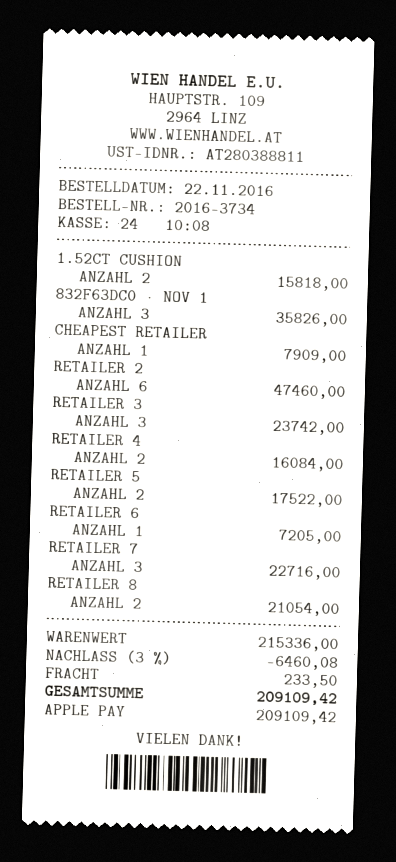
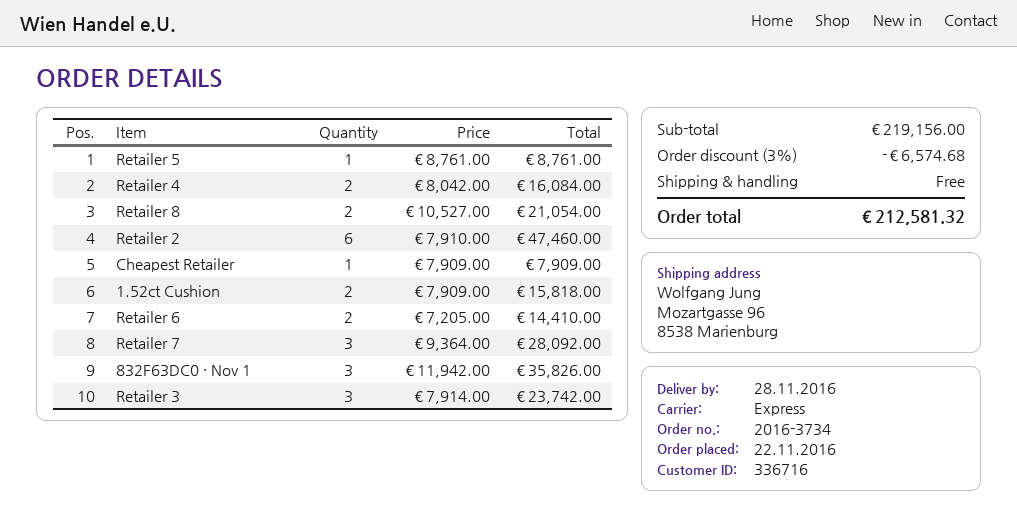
RETAILER 5: 2 for 17522.00 -> 1 for 8761.00
RETAILER 6: 1 for 7205.00 -> 2 for 14410.00
RETAILER 7: 3 for 22716.00 -> 3 for 28092.00
subtotal: 215336.00 -> 219156.00
discount: 3% = 6460.08 -> 3% = 6574.68
shipping: 233.50 -> 0.00
total: 209109.42 -> 212581.32

